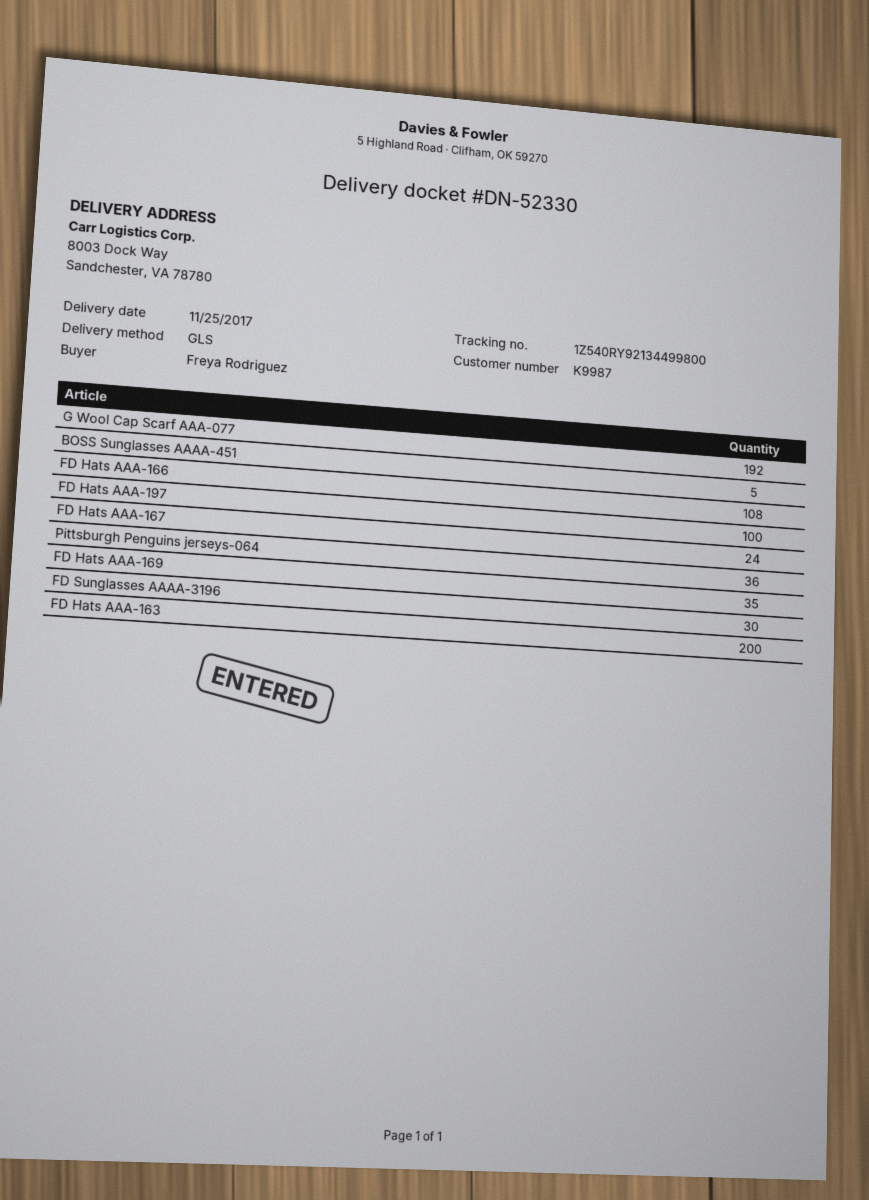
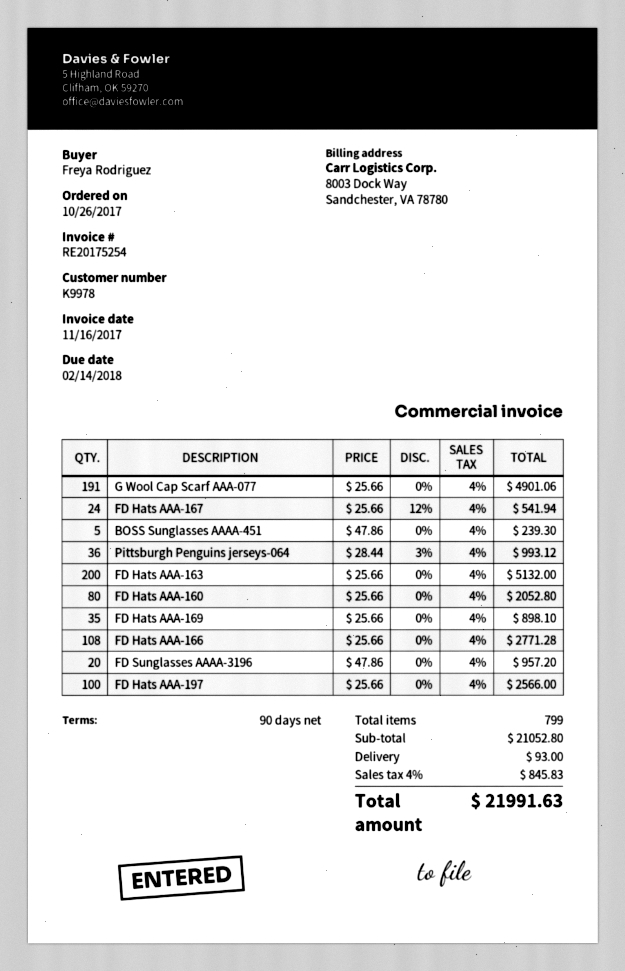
customer number: K9987 -> K9978
G Wool Cap Scarf AAA-077: 192 -> 191
FD Sunglasses AAAA-3196: 30 -> 20
FD Hats AAA-160: none -> 80

